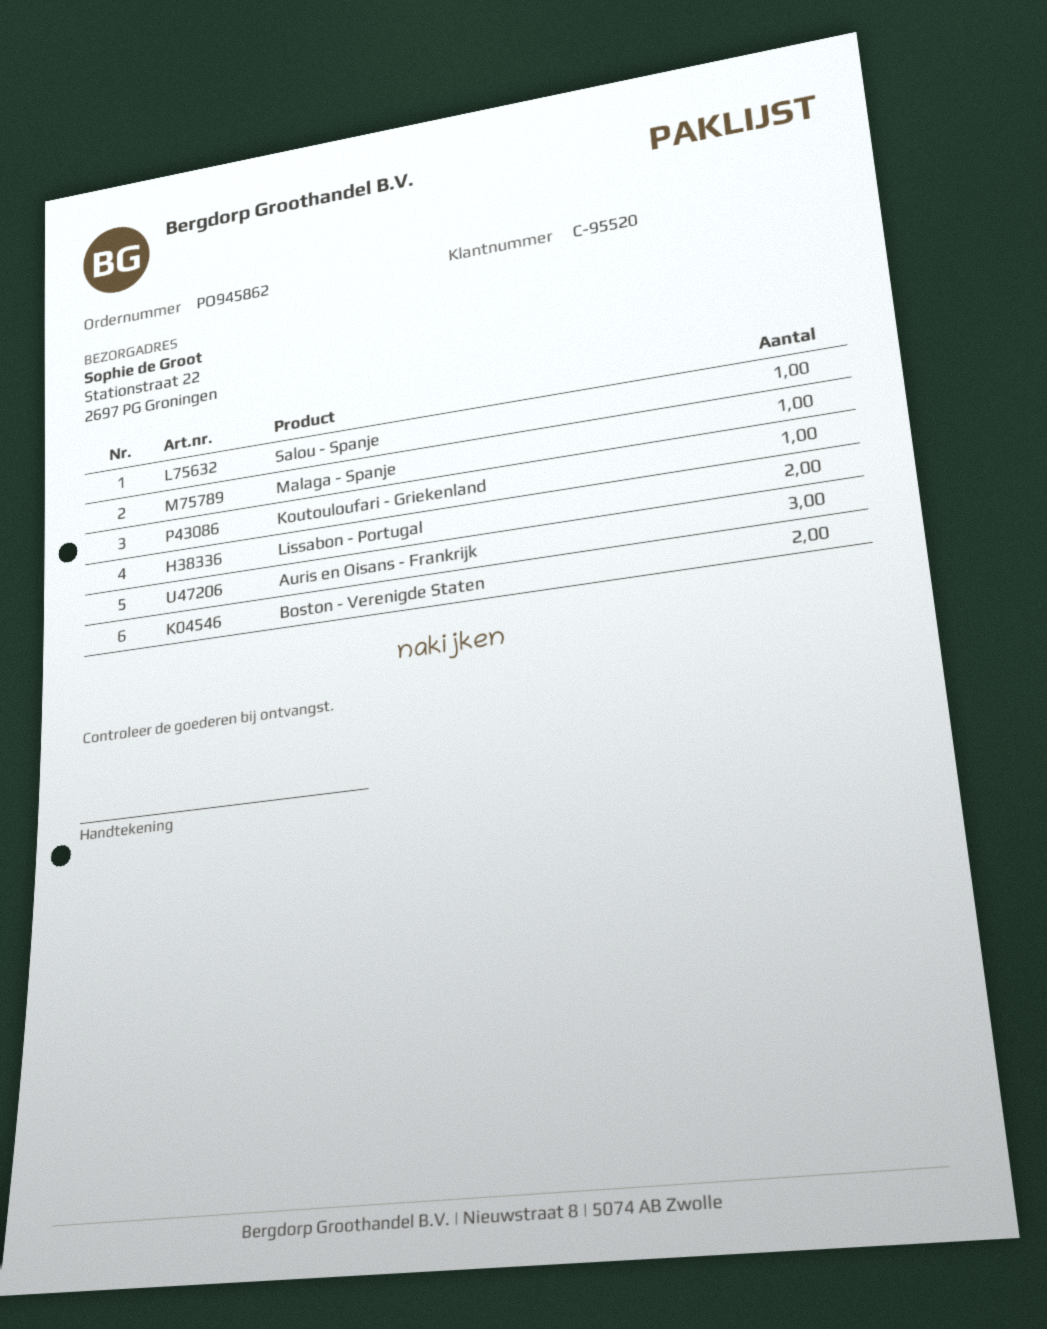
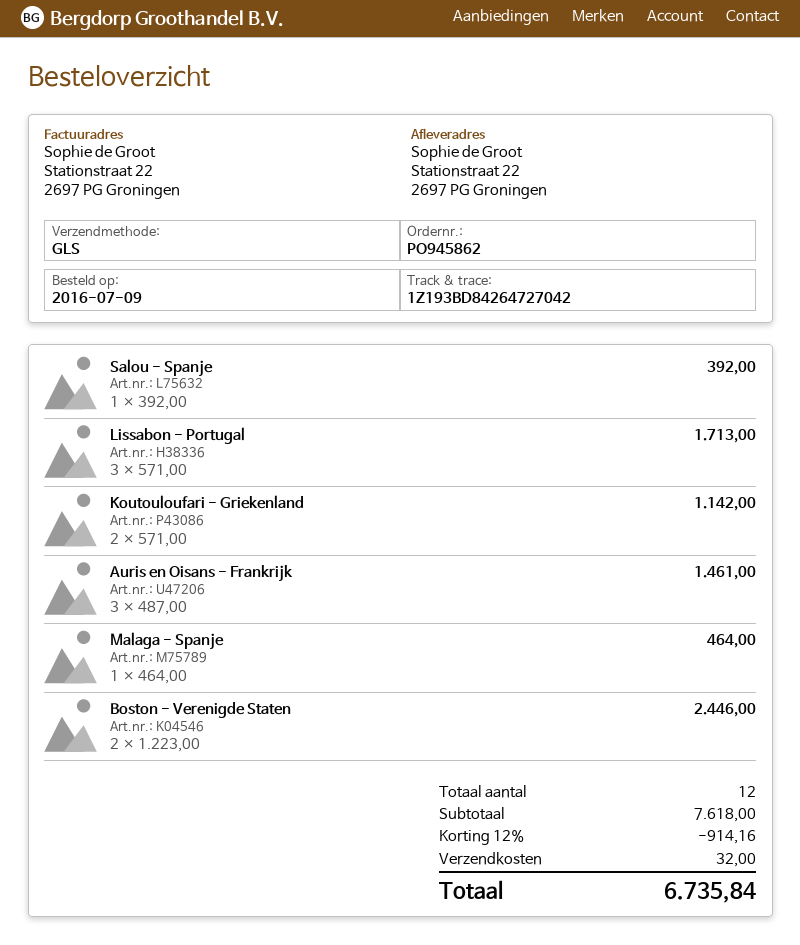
Koutouloufari - Griekenland: 1 -> 2
Lissabon - Portugal: 2 -> 3

